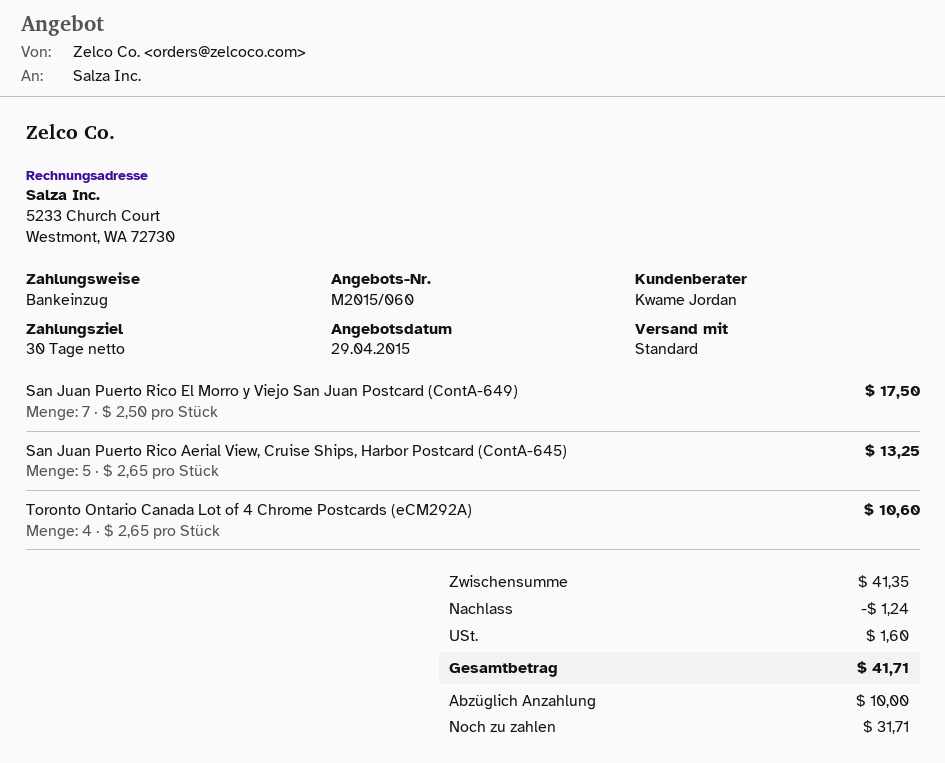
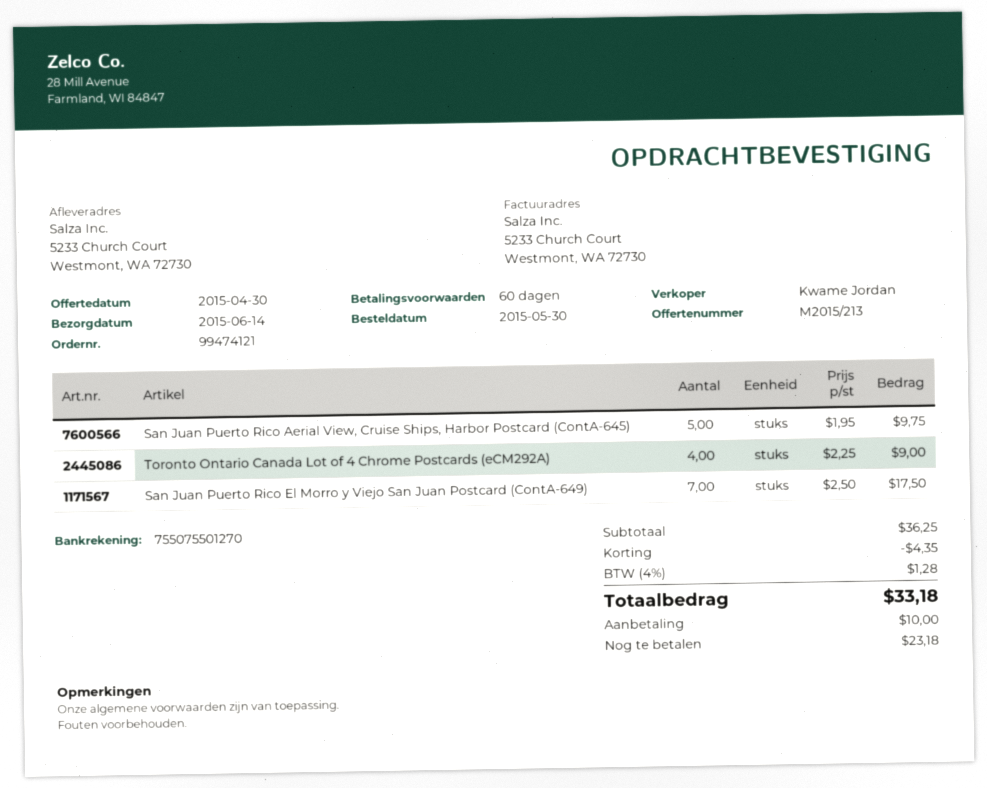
quote number: M2015/060 -> M2015/213
quote date: 2015-04-29 -> 2015-04-30
payment terms: 30 days -> 60 days
San Juan Puerto Rico Aerial View, Cruise Ships, Harbor Postcard (ContA-645): 5 x 2.65 = 13.25 -> 5 x 1.95 = 9.75
Toronto Ontario Canada Lot of 4 Chrome Postcards (eCM292A): 4 x 2.65 = 10.60 -> 4 x 2.25 = 9.00
subtotal: 41.35 -> 36.25
discount: 1.24 -> 4.35
tax: 1.60 -> 1.28
total: 41.71 -> 33.18
balance: 31.71 -> 23.18

